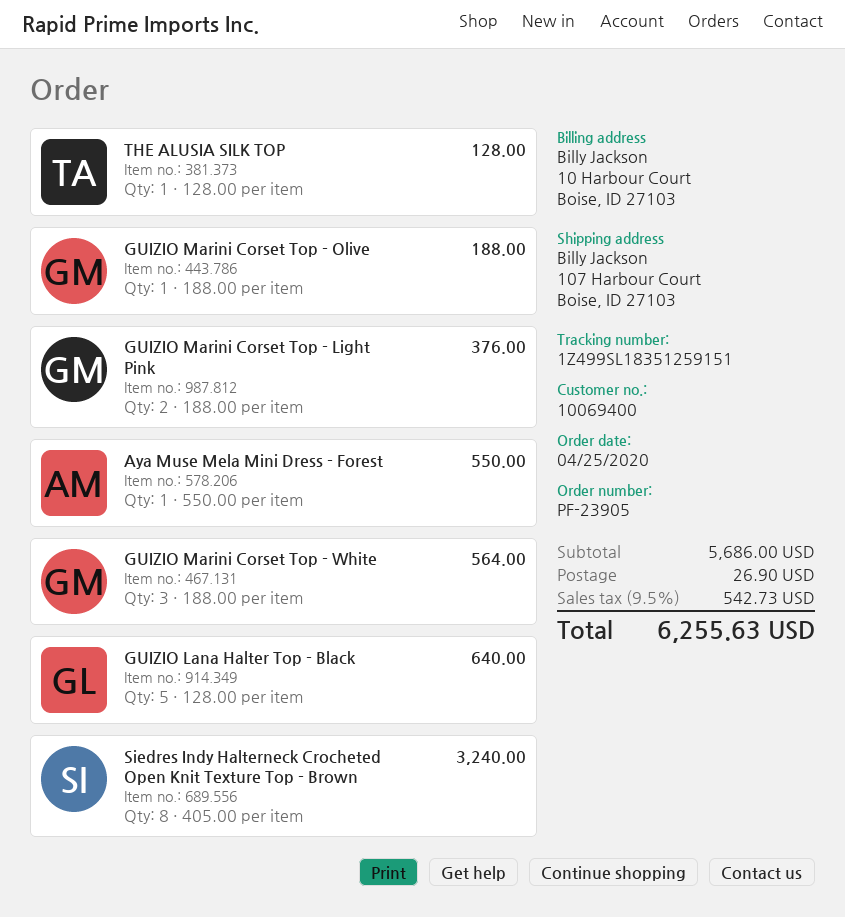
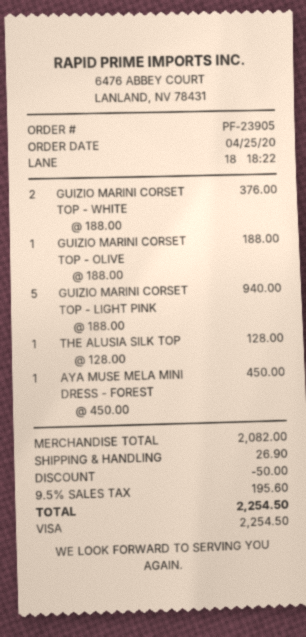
GUIZIO Marini Corset Top - Light Pink: 2 x 188.00 = 376.00 -> 5 x 188.00 = 940.00
Aya Muse Mela Mini Dress - Forest: 1 x 550.00 = 550.00 -> 1 x 450.00 = 450.00
GUIZIO Marini Corset Top - White: 3 x 188.00 = 564.00 -> 2 x 188.00 = 376.00
GUIZIO Lana Halter Top - Black: 5 x 128.00 = 640.00 -> none
Siedres Indy Halterneck Crocheted Open Knit Texture Top - Brown: 8 x 405.00 = 3240.00 -> none
subtotal: 5686.00 -> 2082.00
discount: none -> 50.00
tax: 9.5% = 542.73 -> 9.5% = 195.60
total: 6255.63 -> 2254.50

